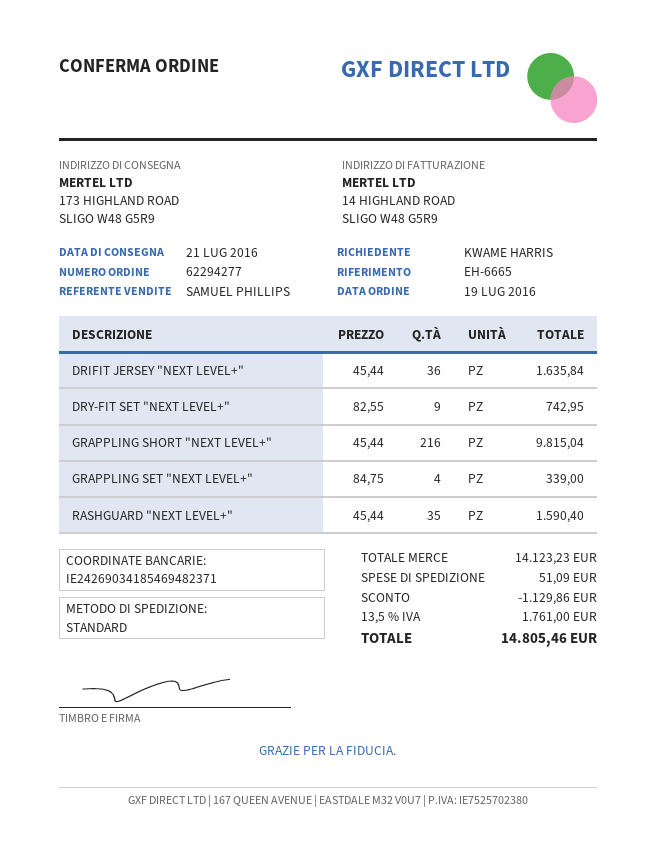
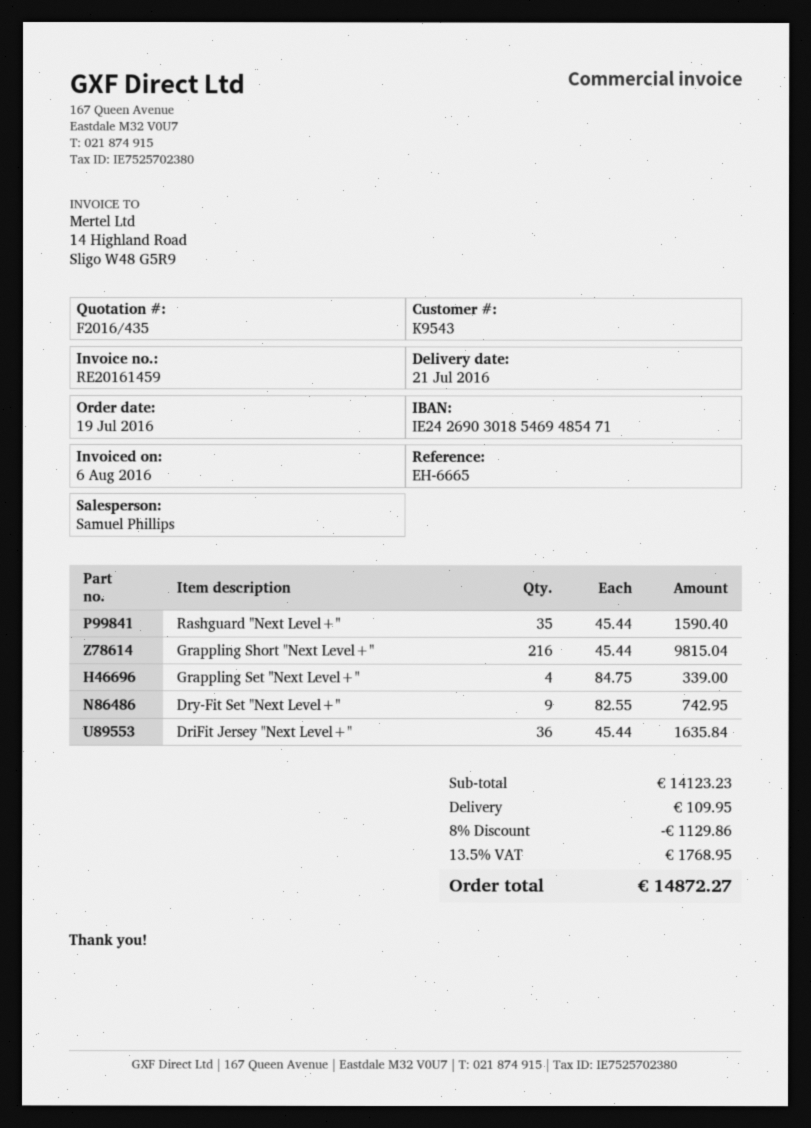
bank account: IE24269034185469482371 -> IE24269030185469485471
shipping: 51.09 -> 109.95
tax: 13.5% = 1761.00 -> 13.5% = 1768.95
total: 14805.46 -> 14872.27

